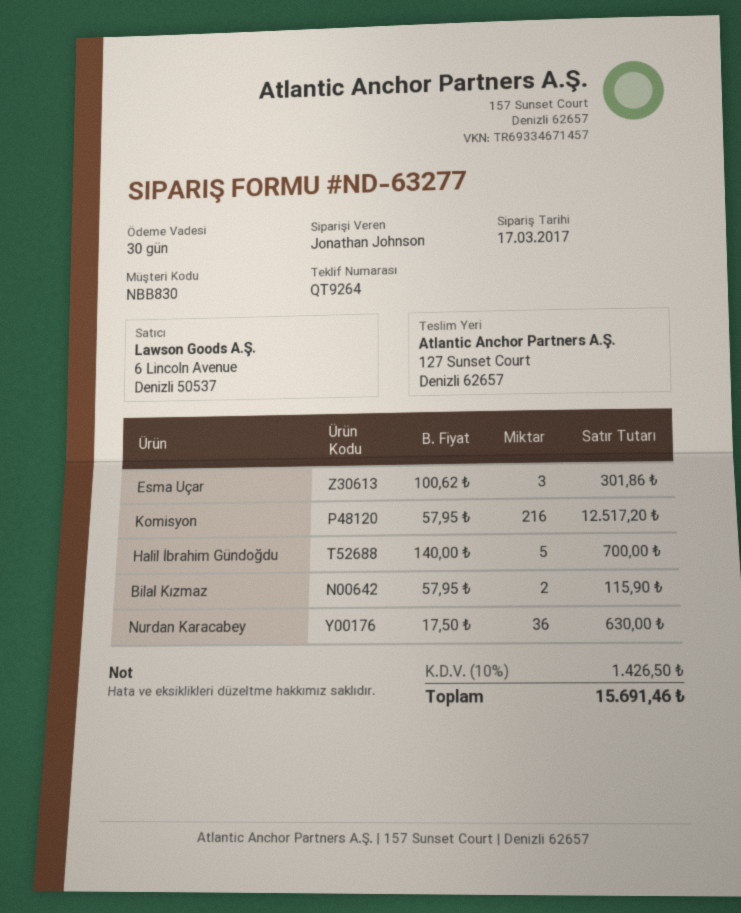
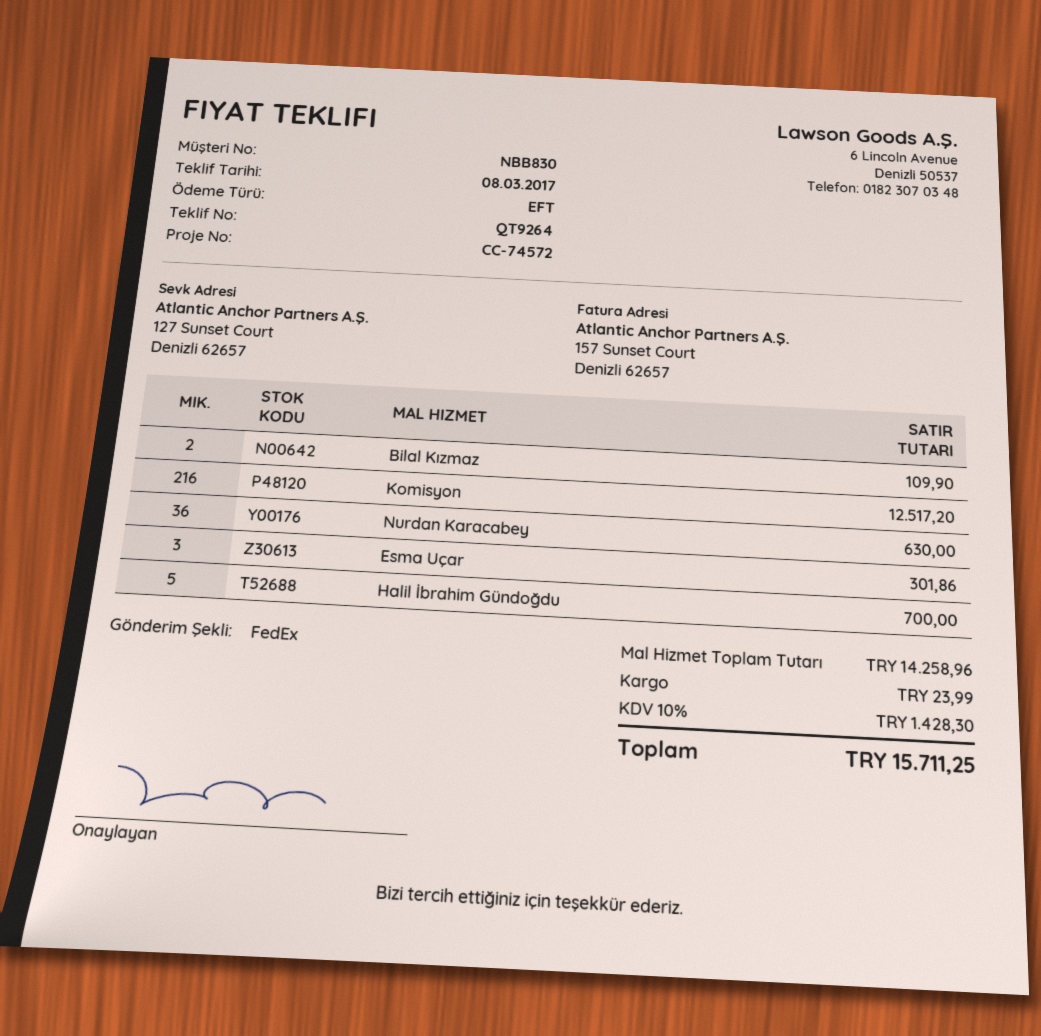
Bilal Kızmaz: 2 for 115.90 -> 2 for 109.90
shipping: none -> 23.99
tax: 10% = 1426.50 -> 10% = 1428.30
total: 15691.46 -> 15711.25

